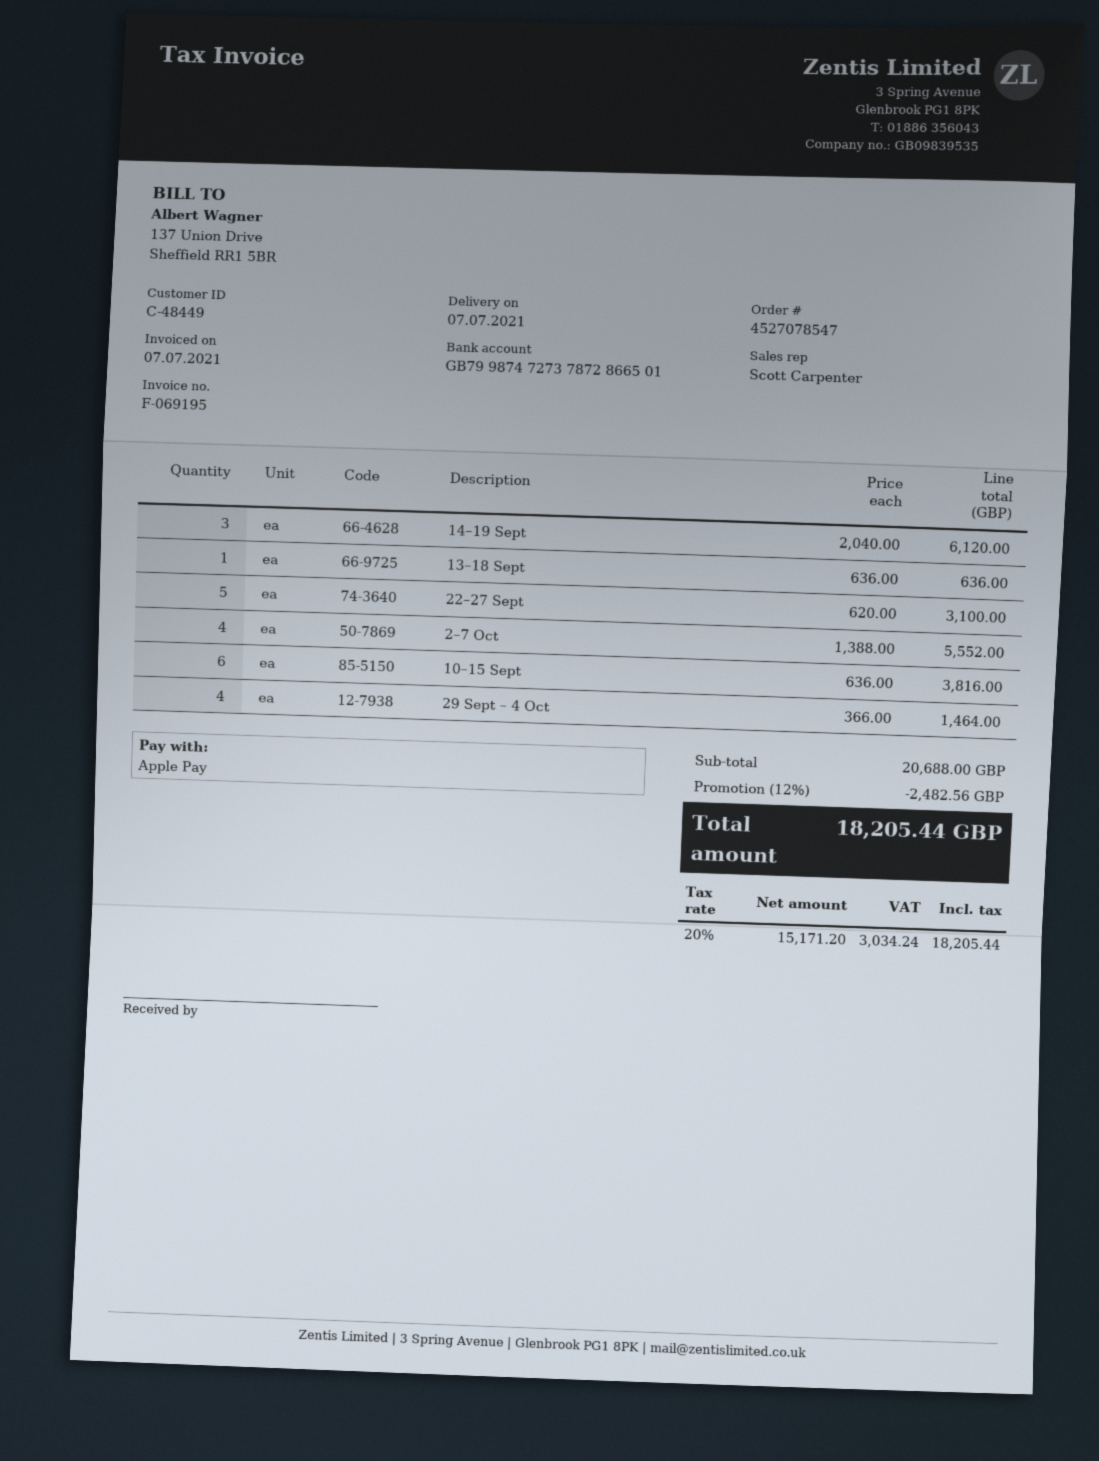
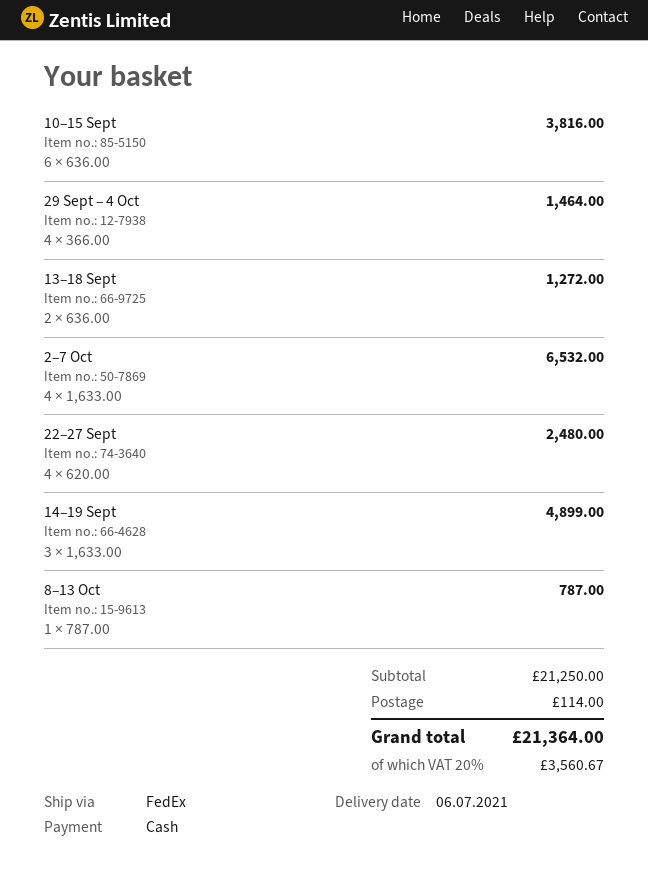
delivery date: 2021-07-07 -> 2021-07-06
payment method: Apple Pay -> cash
14–19 Sept: 3 x 2040.00 = 6120.00 -> 3 x 1633.00 = 4899.00
13–18 Sept: 1 x 636.00 = 636.00 -> 2 x 636.00 = 1272.00
22–27 Sept: 5 x 620.00 = 3100.00 -> 4 x 620.00 = 2480.00
2–7 Oct: 4 x 1388.00 = 5552.00 -> 4 x 1633.00 = 6532.00
8–13 Oct: none -> 1 x 787.00 = 787.00
subtotal: 20688.00 -> 21250.00
discount: 12% = 2482.56 -> none
shipping: none -> 114.00
tax: 20% = 3034.24 -> 20% = 3560.67
total: 18205.44 -> 21364.00

